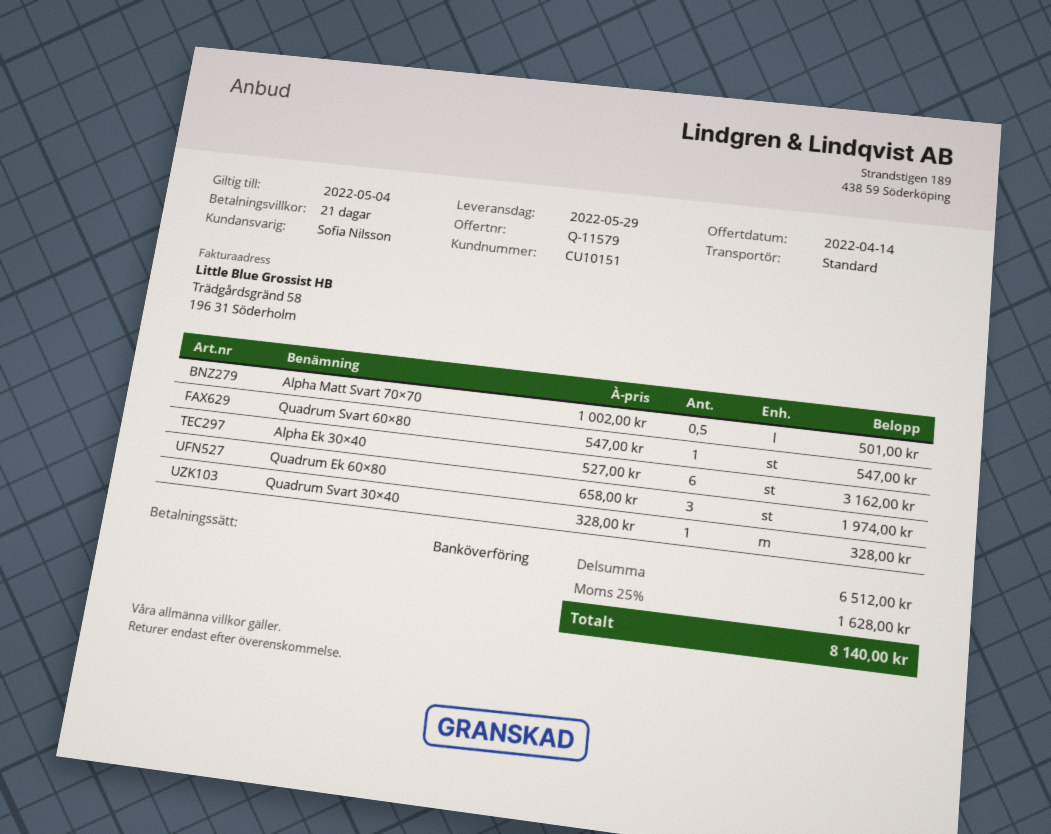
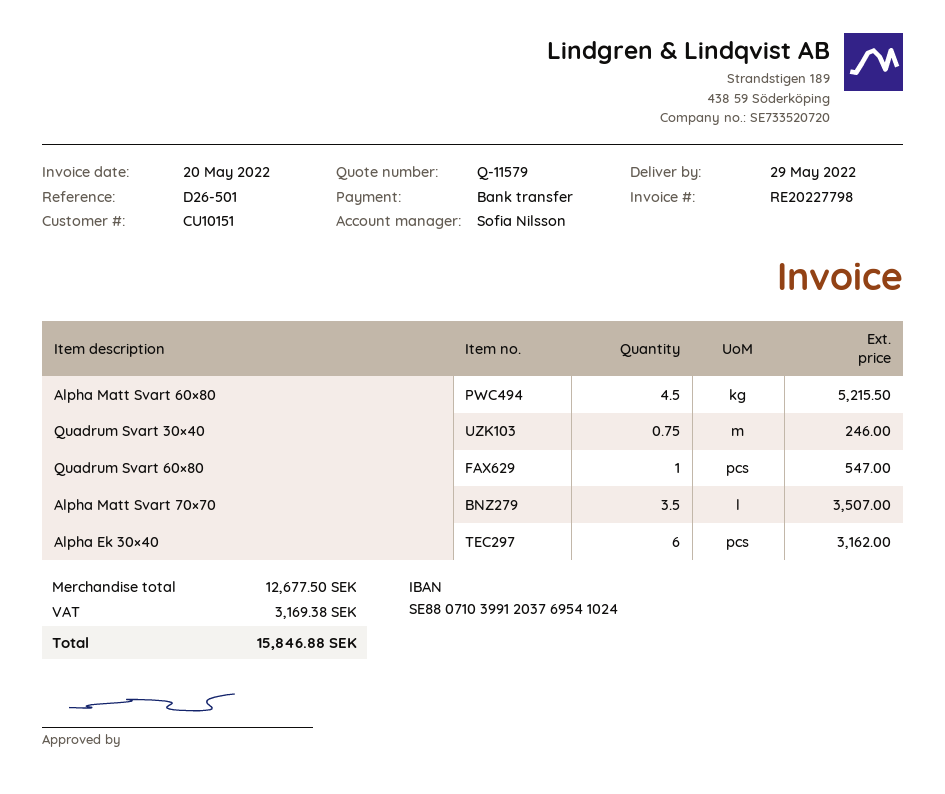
Alpha Matt Svart 70×70: 0.5 for 501.00 -> 3.5 for 3507.00
Quadrum Ek 60×80: 3 for 1974.00 -> none
Quadrum Svart 30×40: 1 for 328.00 -> 0.75 for 246.00
Alpha Matt Svart 60×80: none -> 4.5 for 5215.50
subtotal: 6512.00 -> 12677.50
tax: 1628.00 -> 3169.38
total: 8140.00 -> 15846.88

